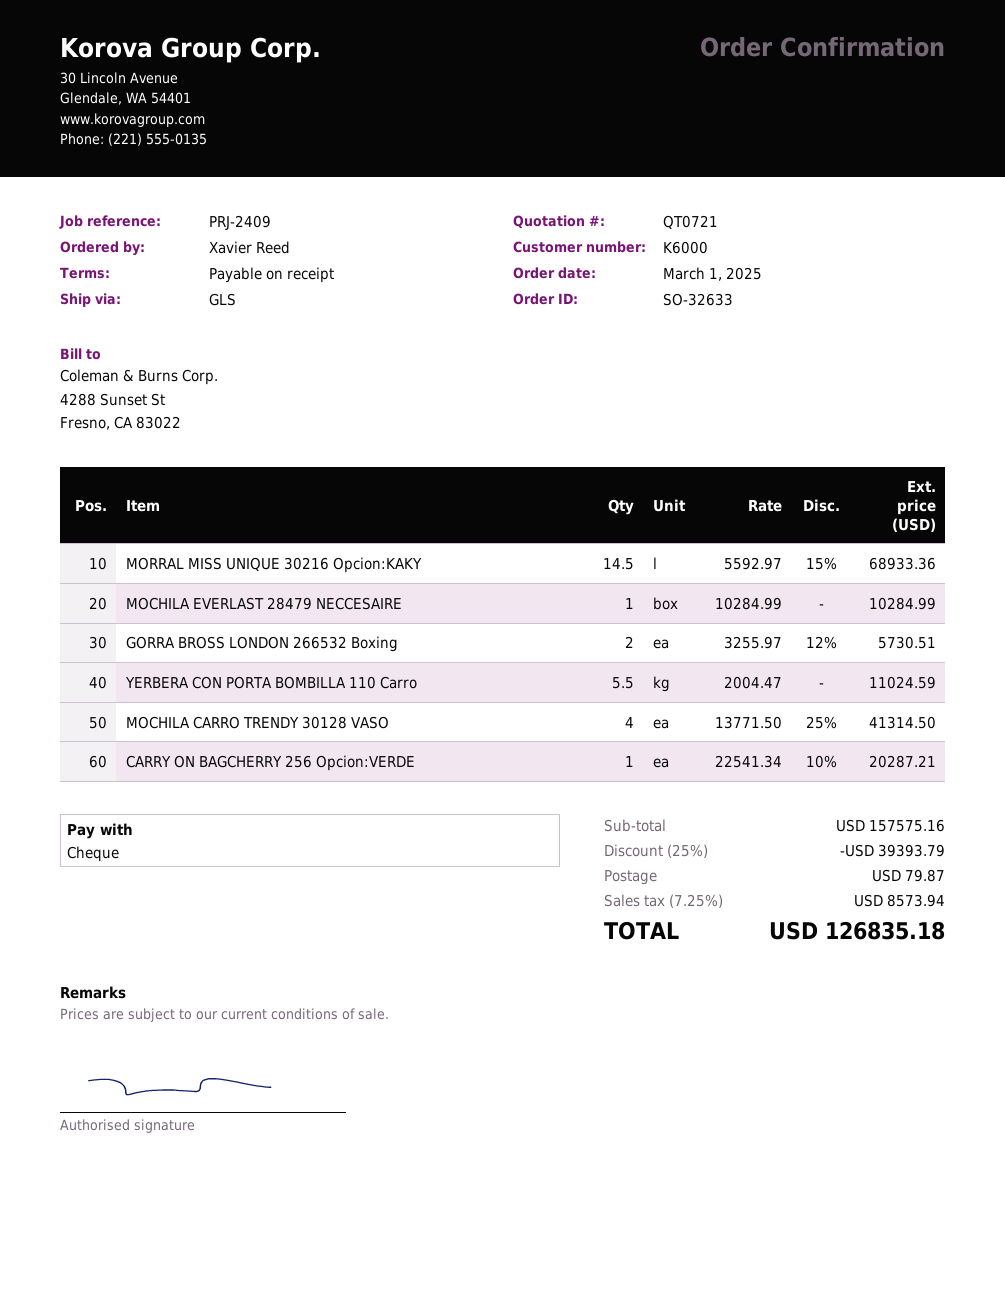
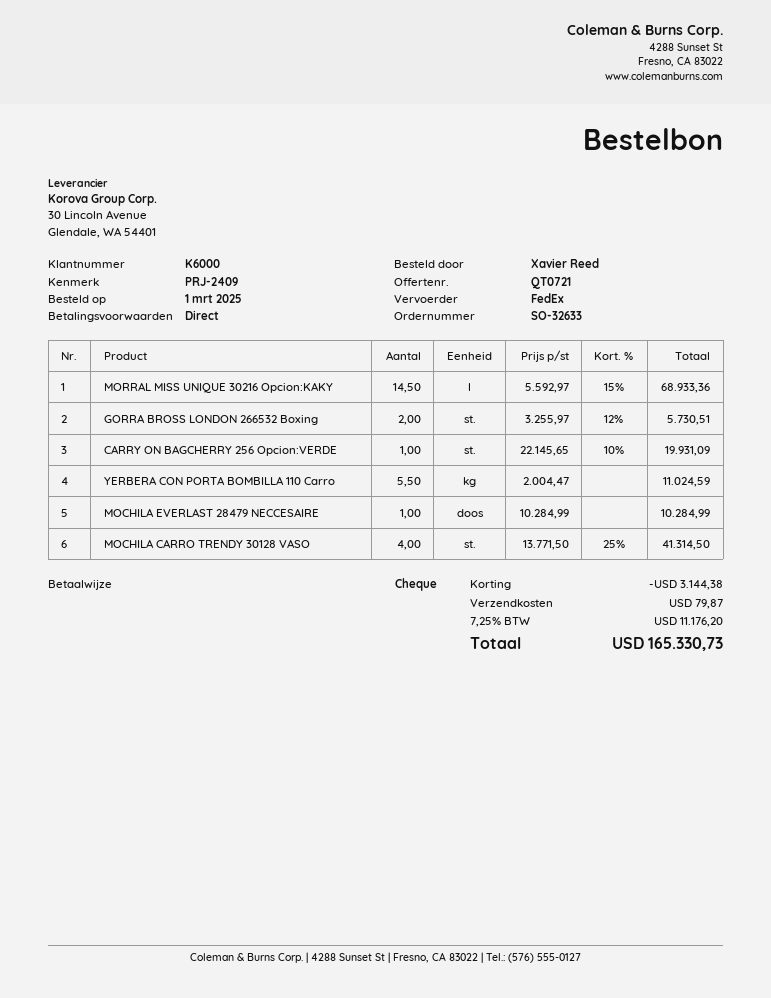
shipping method: GLS -> FedEx
CARRY ON BAGCHERRY 256 Opcion:VERDE: 1 x 22541.34 - 10% = 20287.21 -> 1 x 22145.65 - 10% = 19931.09
discount: 39393.79 -> 3144.38
tax: 7.25% = 8573.94 -> 7.25% = 11176.20
total: 126835.18 -> 165330.73

